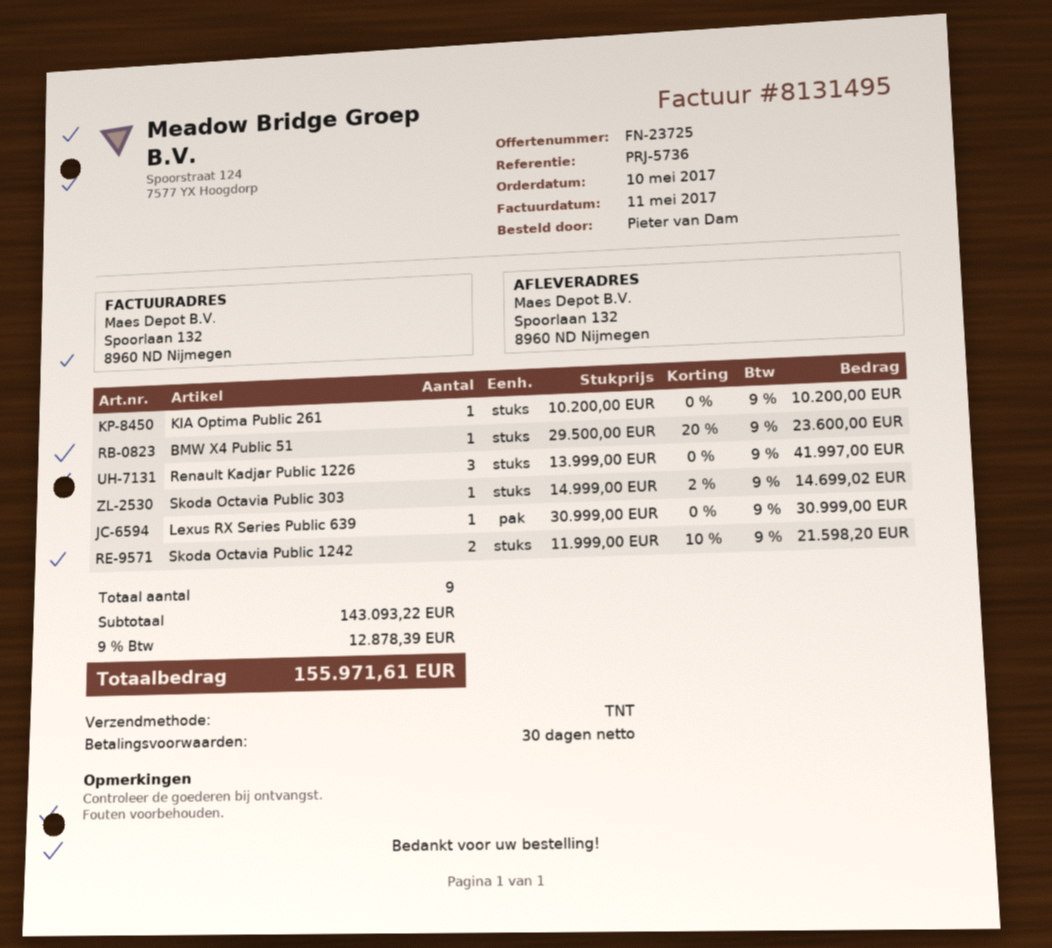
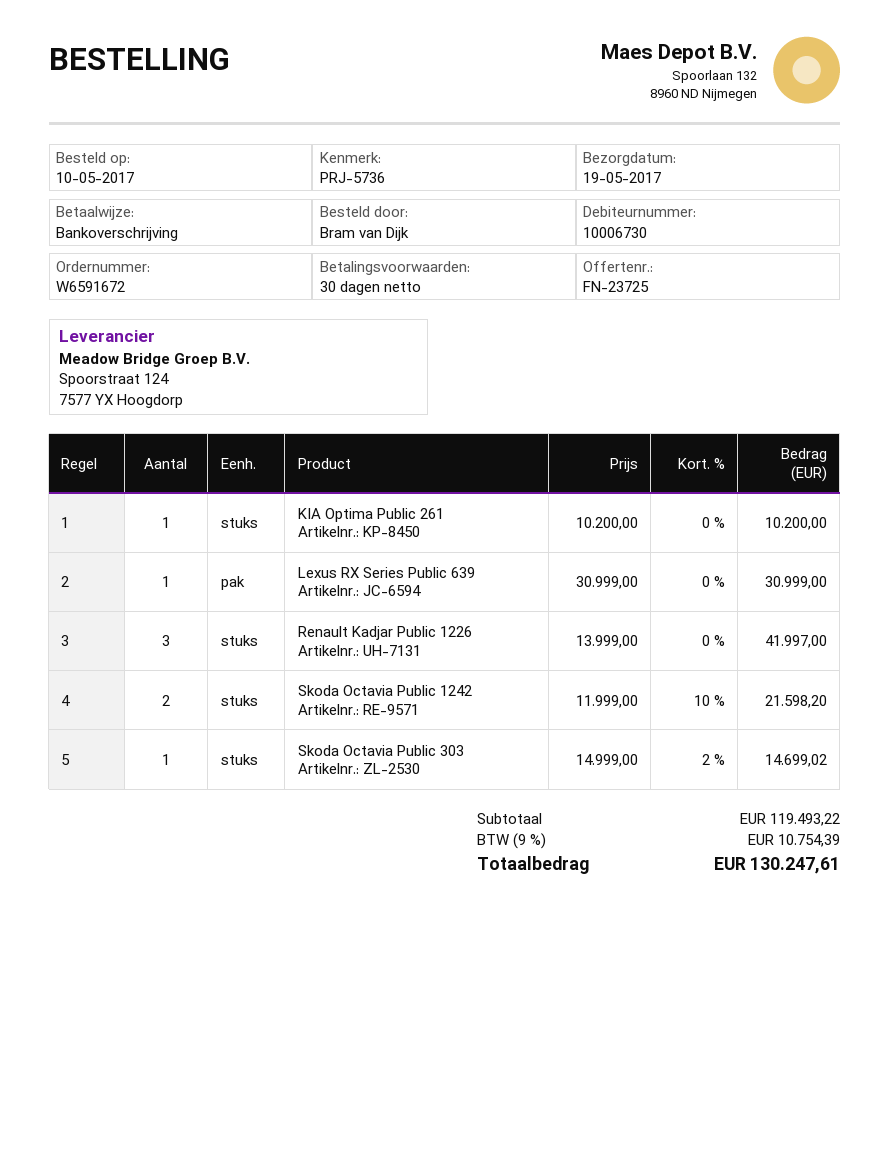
ordered by: Pieter van Dam -> Bram van Dijk
BMW X4 Public 51: 1 x 29500.00 - 20% = 23600.00 -> none
subtotal: 143093.22 -> 119493.22
tax: 9% = 12878.39 -> 9% = 10754.39
total: 155971.61 -> 130247.61

